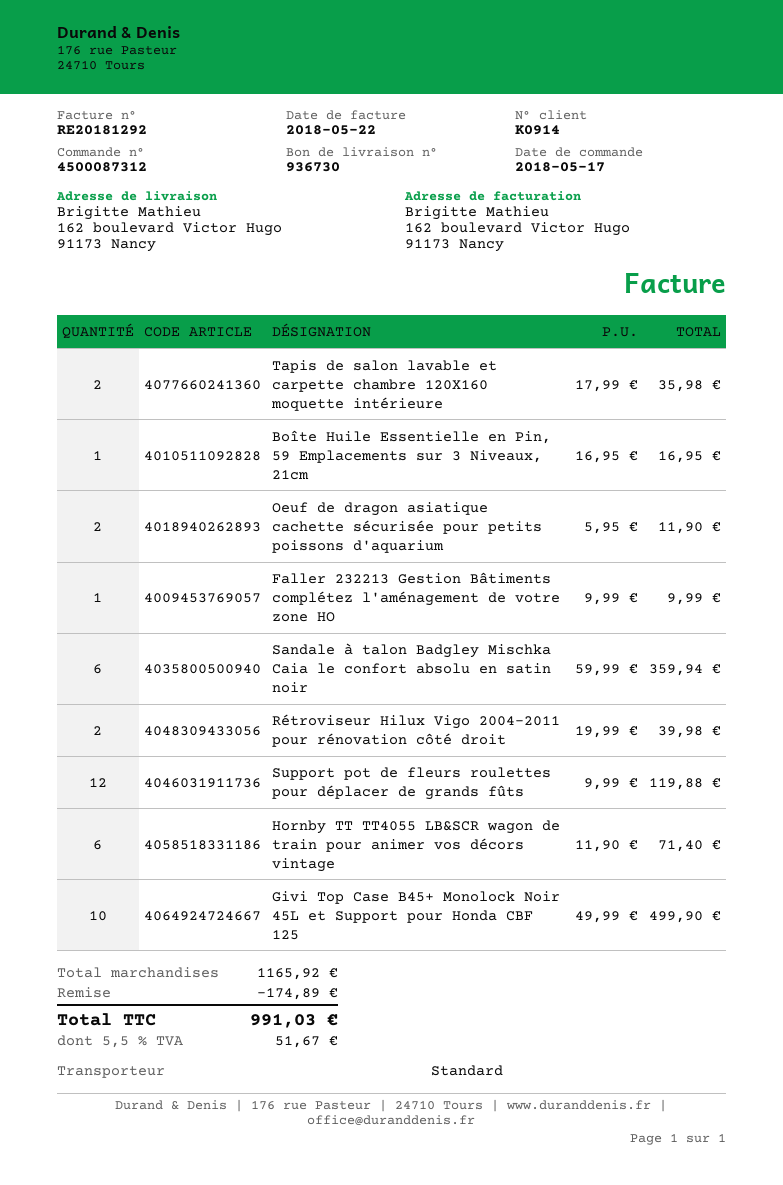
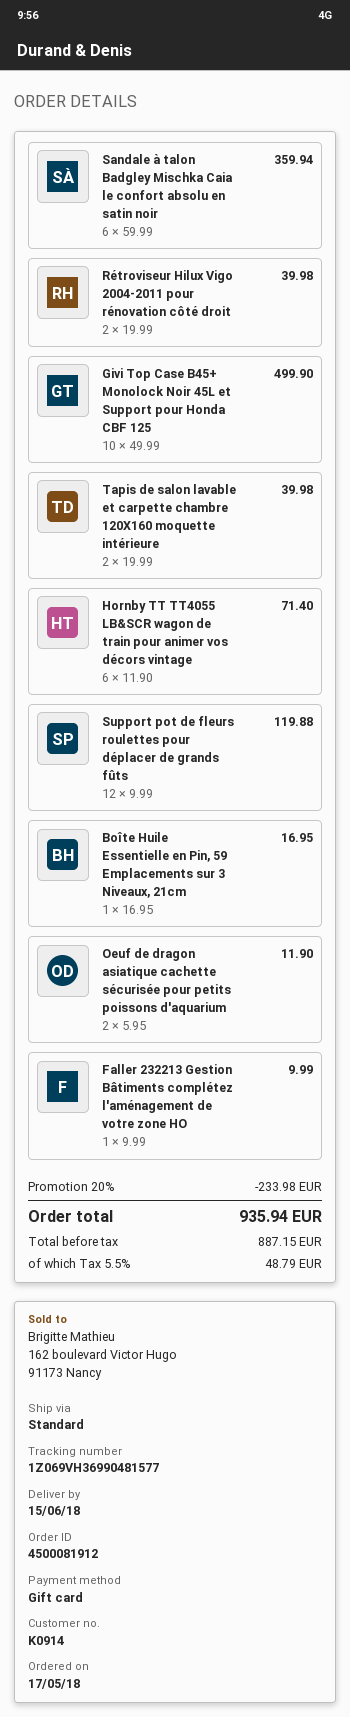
order number: 4500087312 -> 4500081912
Tapis de salon lavable et carpette chambre 120X160 moquette intérieure: 2 x 17.99 = 35.98 -> 2 x 19.99 = 39.98
discount: 174.89 -> 233.98
tax: 5.5% = 51.67 -> 5.5% = 48.79
total: 991.03 -> 935.94

